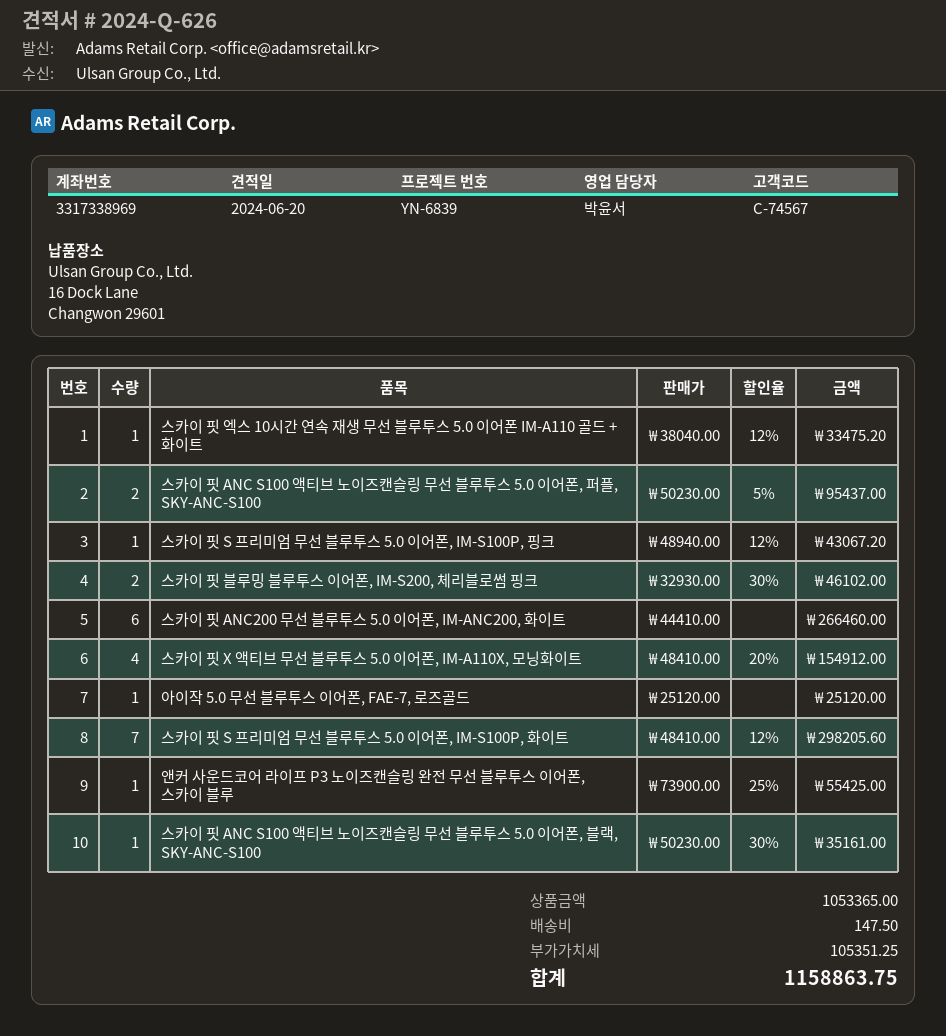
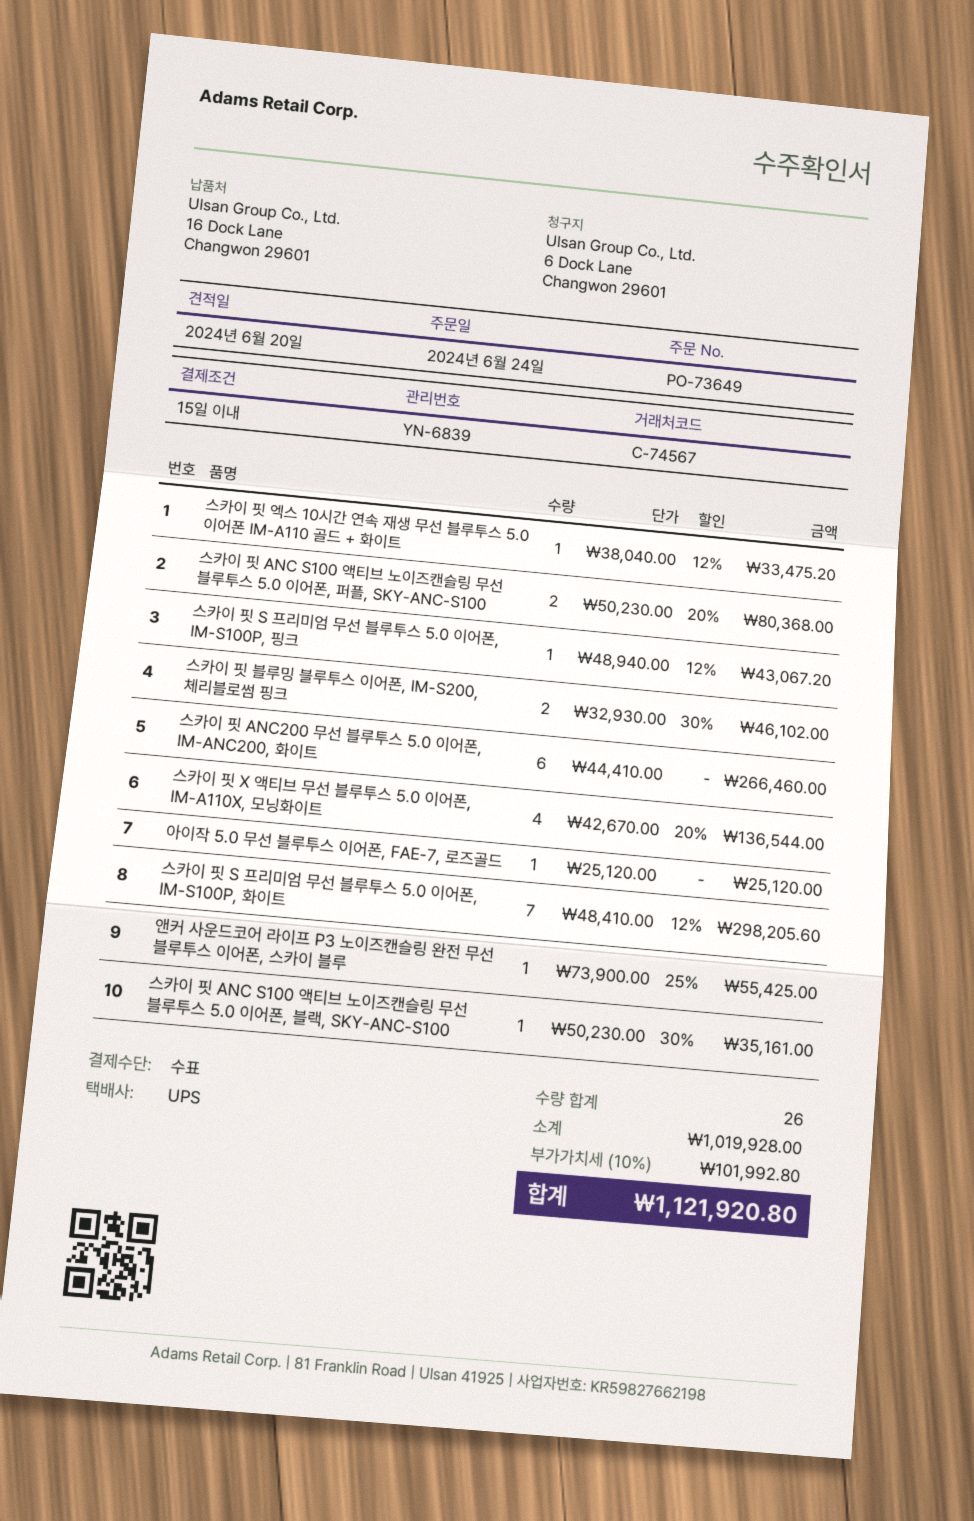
스카이 핏 ANC S100 액티브 노이즈캔슬링 무선 블루투스 5.0 이어폰, 퍼플, SKY-ANC-S100: 2 x 50230.00 - 5% = 95437.00 -> 2 x 50230.00 - 20% = 80368.00
스카이 핏 X 액티브 무선 블루투스 5.0 이어폰, IM-A110X, 모닝화이트: 4 x 48410.00 - 20% = 154912.00 -> 4 x 42670.00 - 20% = 136544.00
subtotal: 1053365.00 -> 1019928.00
shipping: 147.50 -> none
tax: 105351.25 -> 101992.80
total: 1158863.75 -> 1121920.80

